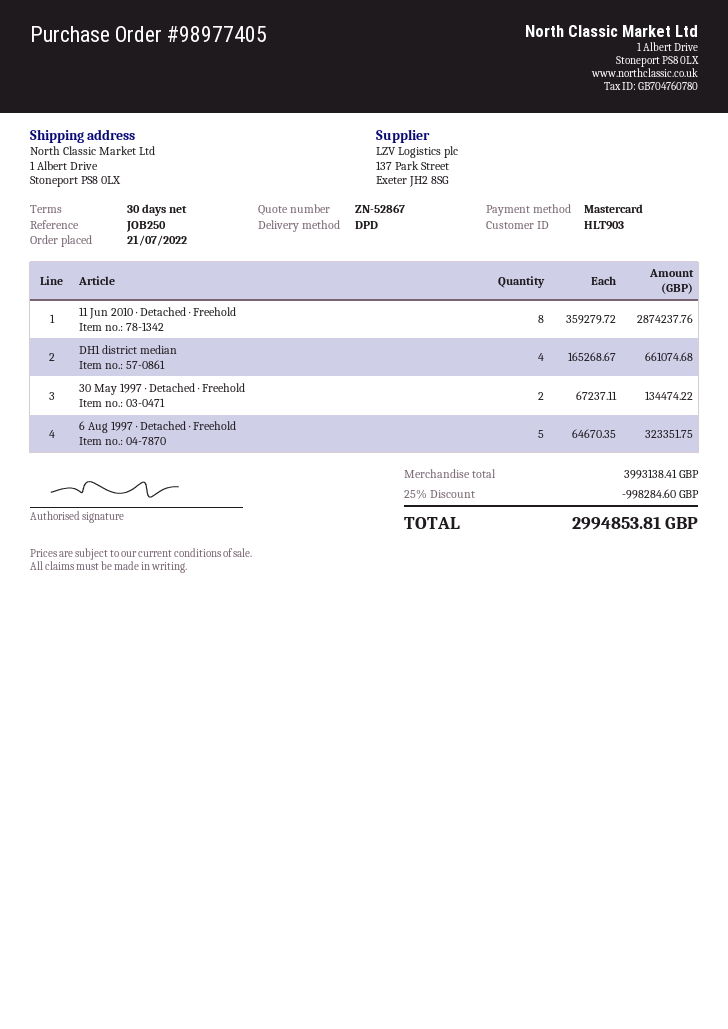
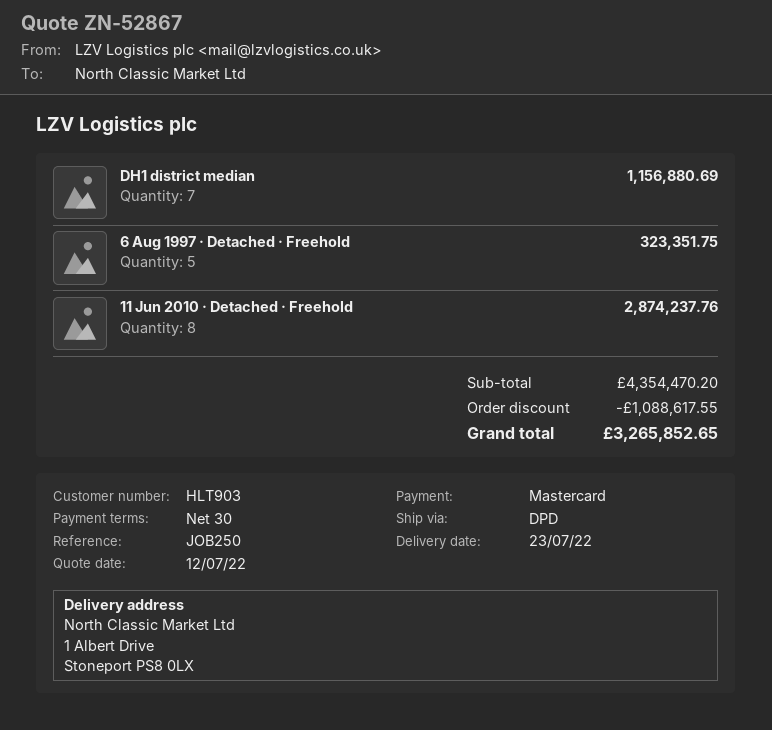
DH1 district median: 4 for 661074.68 -> 7 for 1156880.69
30 May 1997 · Detached · Freehold: 2 for 134474.22 -> none
subtotal: 3993138.41 -> 4354470.20
discount: 998284.60 -> 1088617.55
total: 2994853.81 -> 3265852.65

